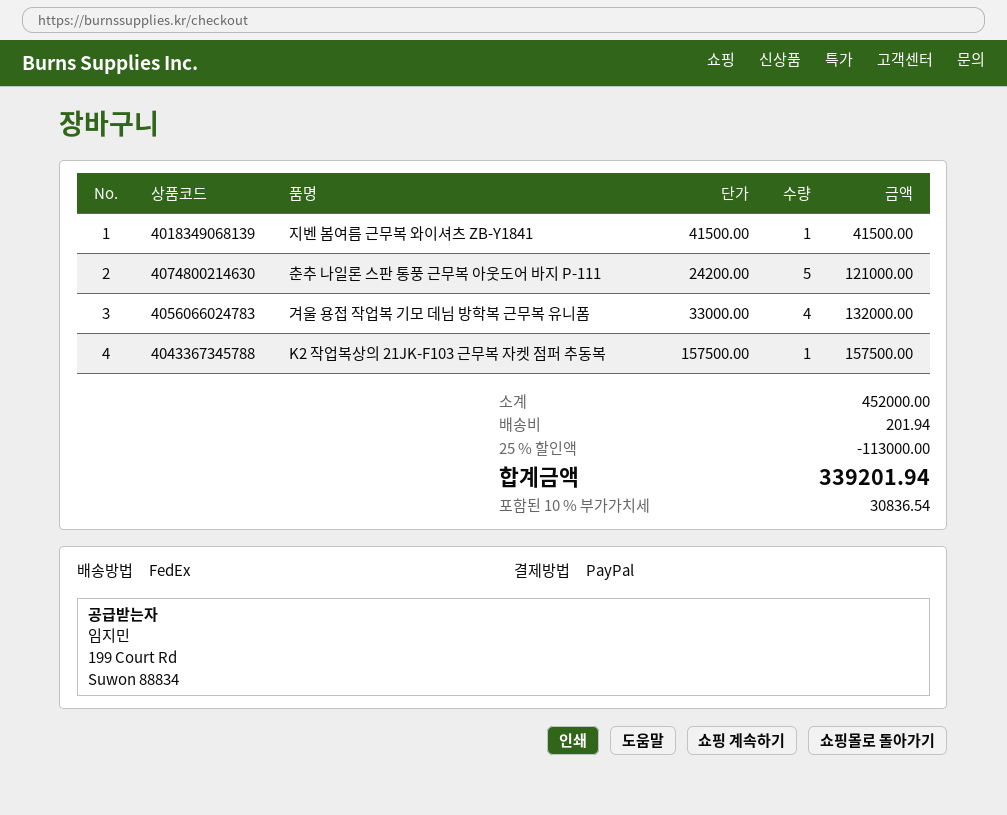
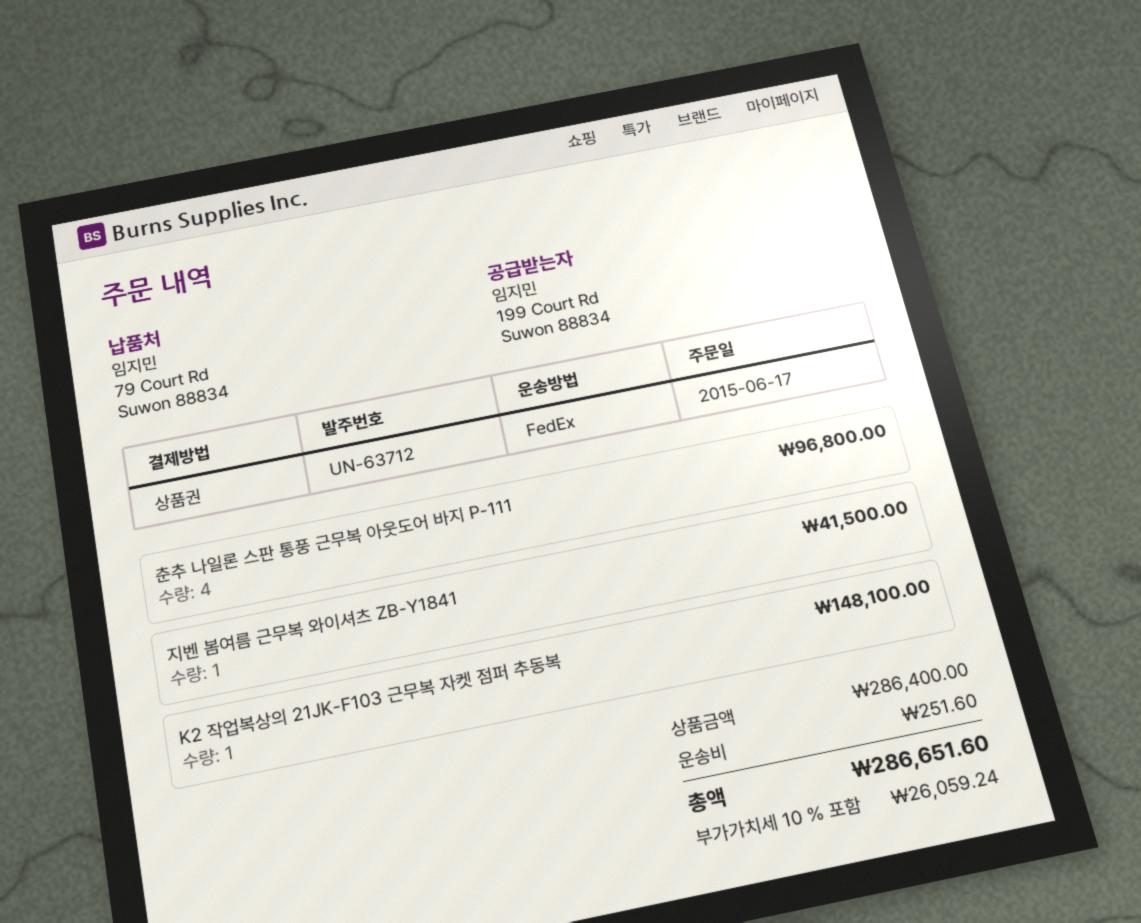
payment method: PayPal -> gift card
춘추 나일론 스판 통풍 근무복 아웃도어 바지 P-111: 5 for 121000.00 -> 4 for 96800.00
겨울 용접 작업복 기모 데님 방학복 근무복 유니폼: 4 for 132000.00 -> none
K2 작업복상의 21JK-F103 근무복 자켓 점퍼 추동복: 1 for 157500.00 -> 1 for 148100.00
subtotal: 452000.00 -> 286400.00
discount: 25% = 113000.00 -> none
shipping: 201.94 -> 251.60
tax: 10% = 30836.54 -> 10% = 26059.24
total: 339201.94 -> 286651.60

